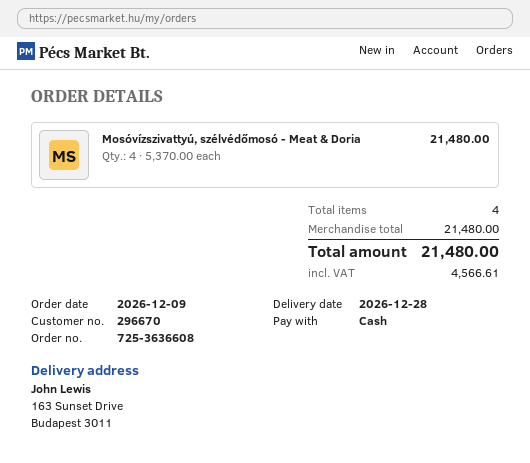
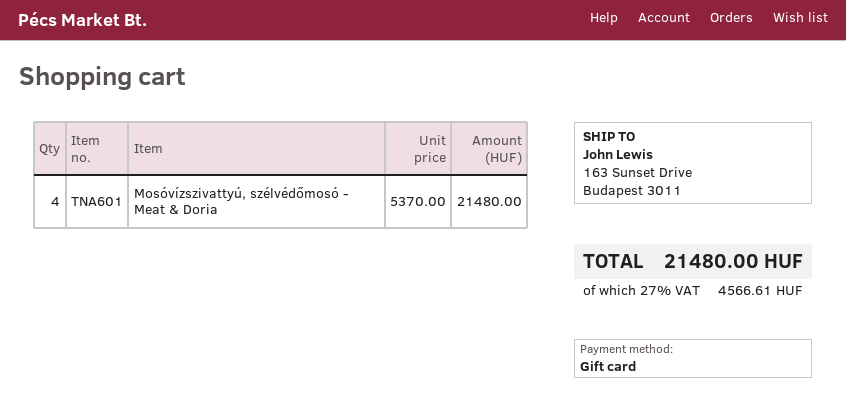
payment method: cash -> gift card

